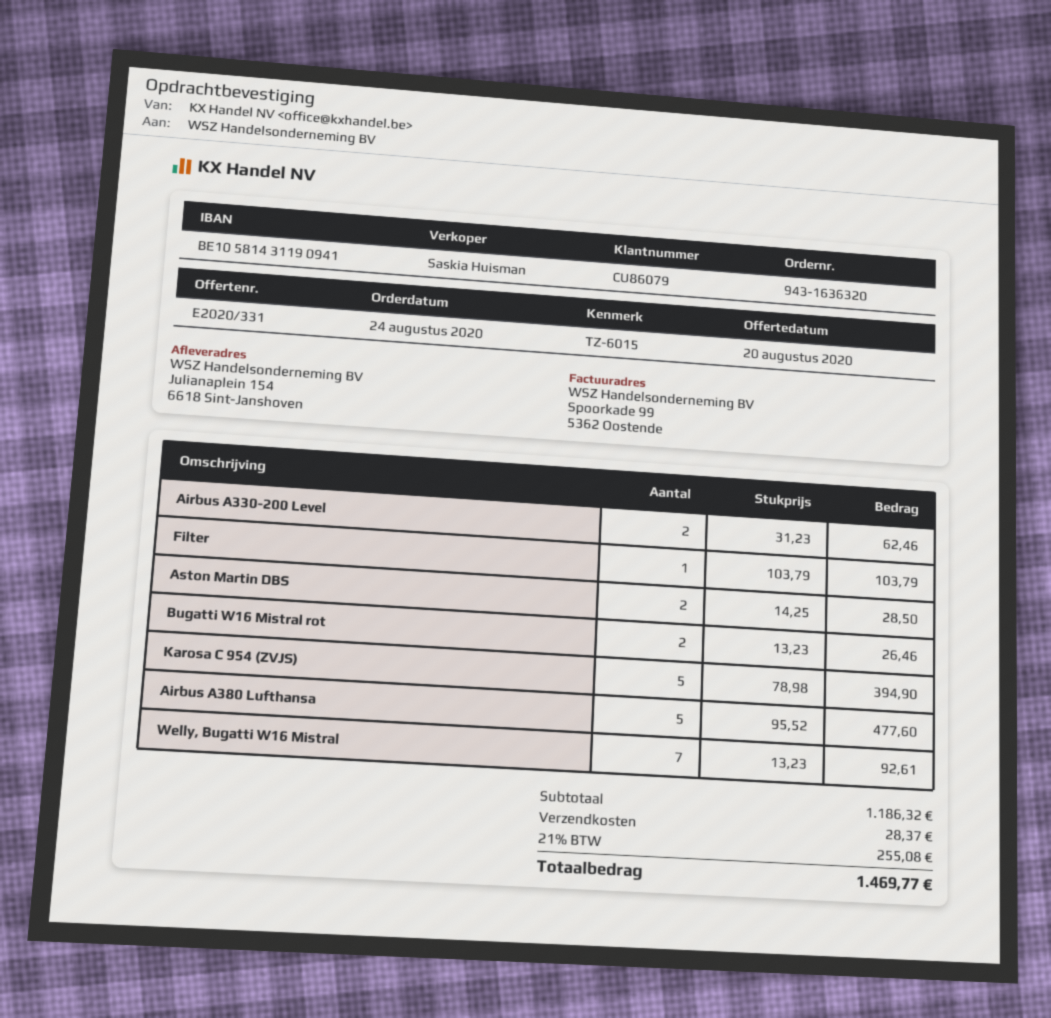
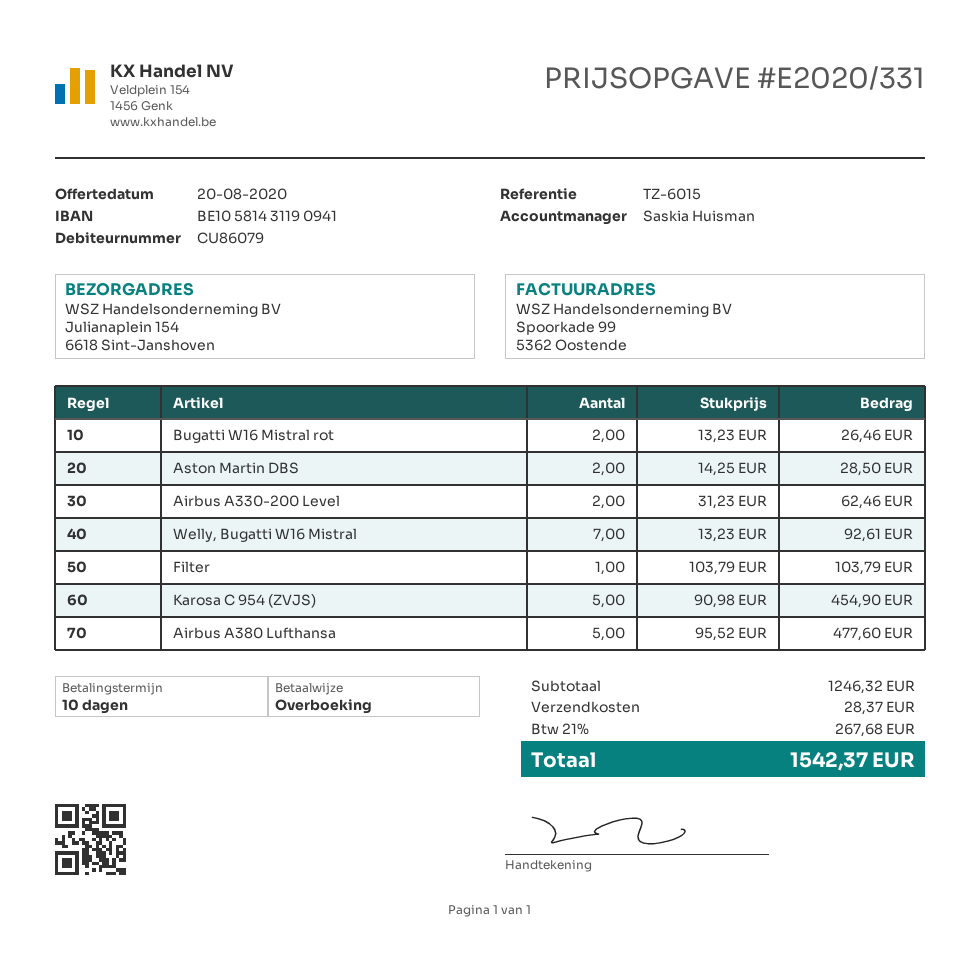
Karosa C 954 (ZVJS): 5 x 78.98 = 394.90 -> 5 x 90.98 = 454.90
subtotal: 1186.32 -> 1246.32
tax: 21% = 255.08 -> 21% = 267.68
total: 1469.77 -> 1542.37

